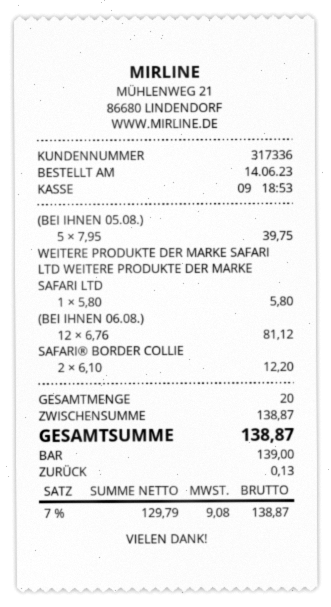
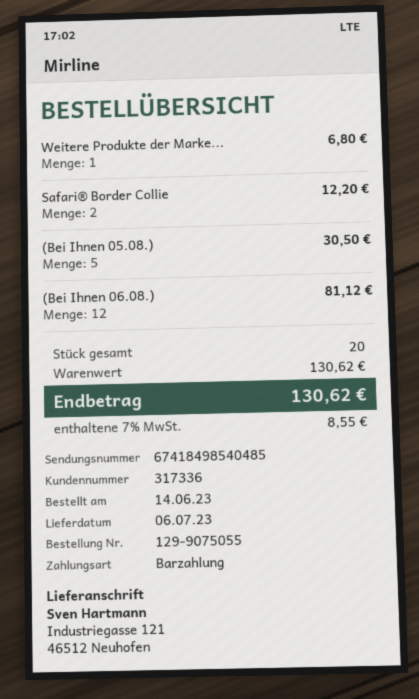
(BEI IHNEN 05.08.): 5 for 39.75 -> 5 for 30.50
WEITERE PRODUKTE DER MARKE SAFARI LTD WEITERE PRODUKTE DER MARKE SAFARI LTD: 1 for 5.80 -> 1 for 6.80
subtotal: 138.87 -> 130.62
tax: 7% = 9.08 -> 7% = 8.55
total: 138.87 -> 130.62

